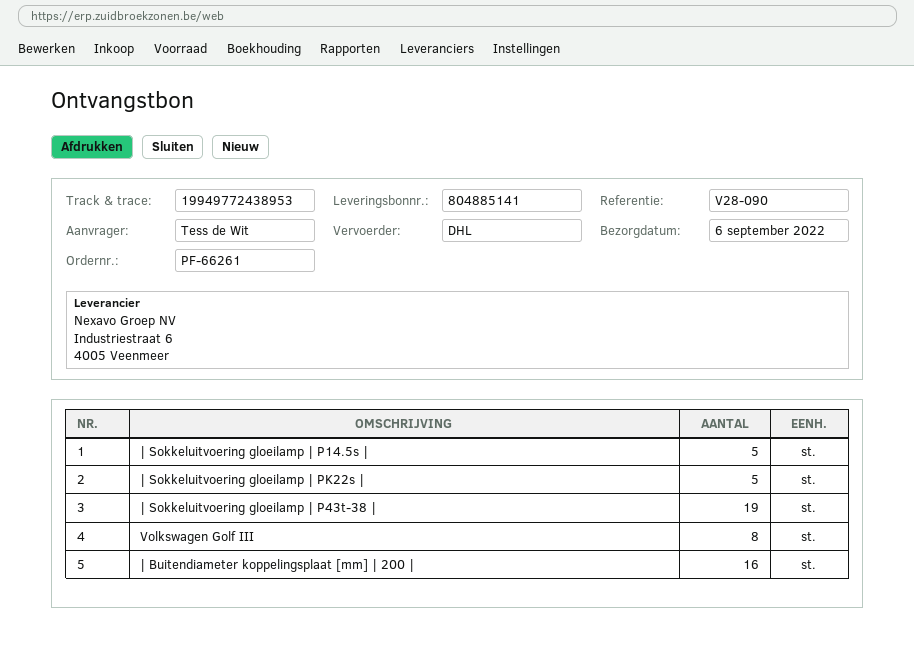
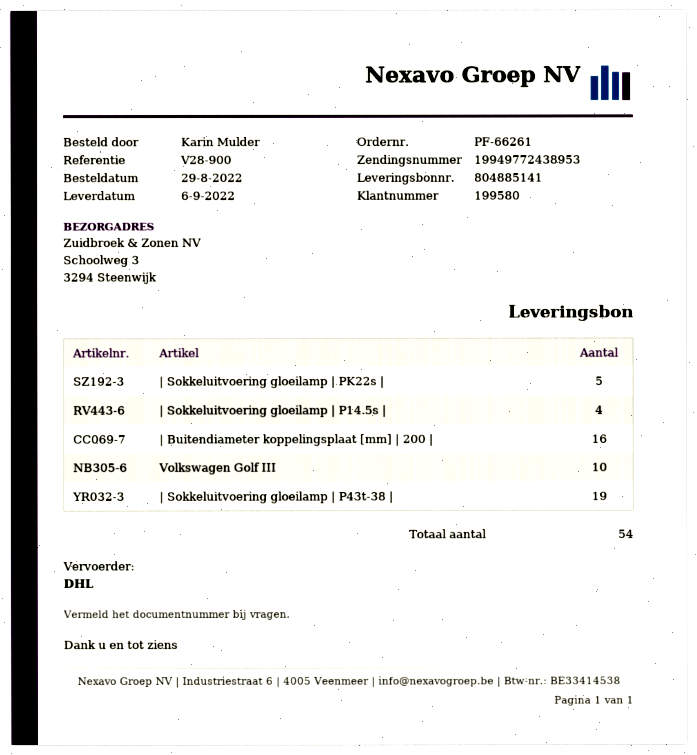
reference: V28-090 -> V28-900
ordered by: Tess de Wit -> Karin Mulder
| Sokkeluitvoering gloeilamp | P14.5s |: 5 -> 4
Volkswagen Golf III: 8 -> 10

